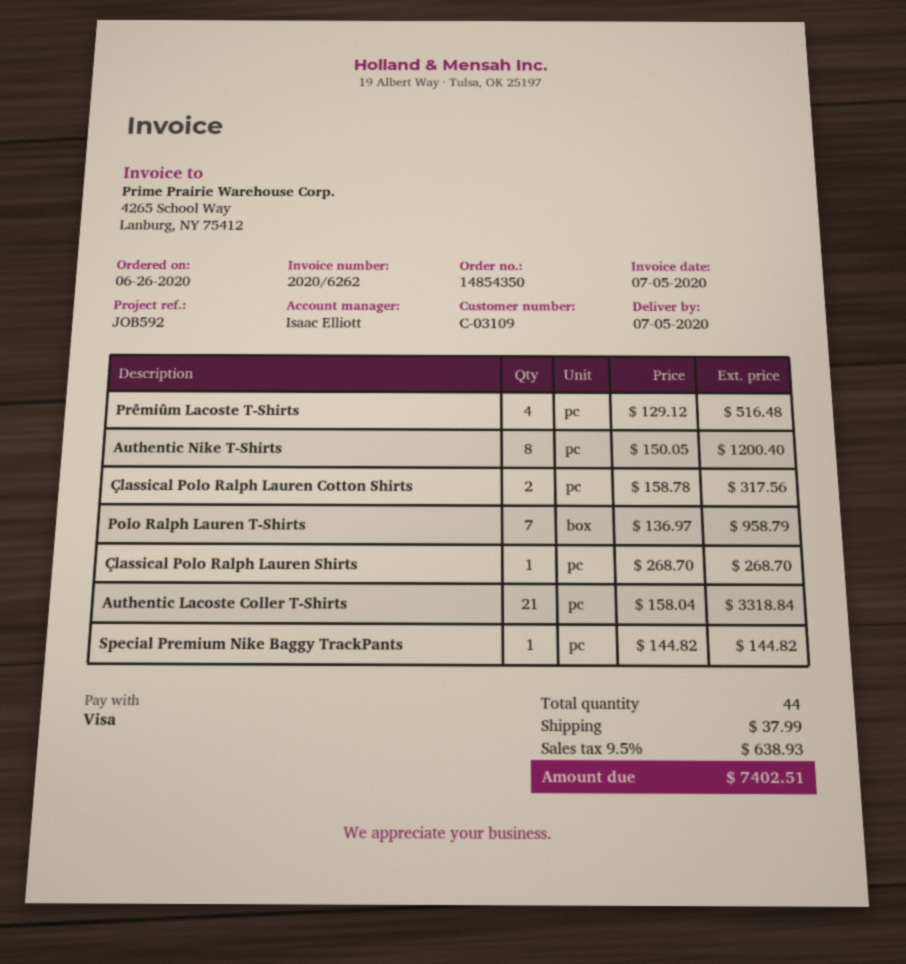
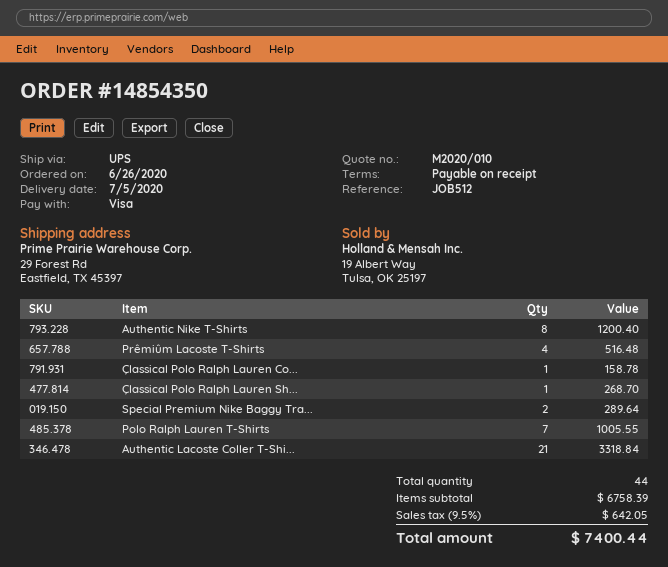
reference: JOB592 -> JOB512
Çlassical Polo Ralph Lauren Cotton Shirts: 2 for 317.56 -> 1 for 158.78
Polo Ralph Lauren T-Shirts: 7 for 958.79 -> 7 for 1005.55
Special Premium Nike Baggy TrackPants: 1 for 144.82 -> 2 for 289.64
shipping: 37.99 -> none
tax: 9.5% = 638.93 -> 9.5% = 642.05
total: 7402.51 -> 7400.44

